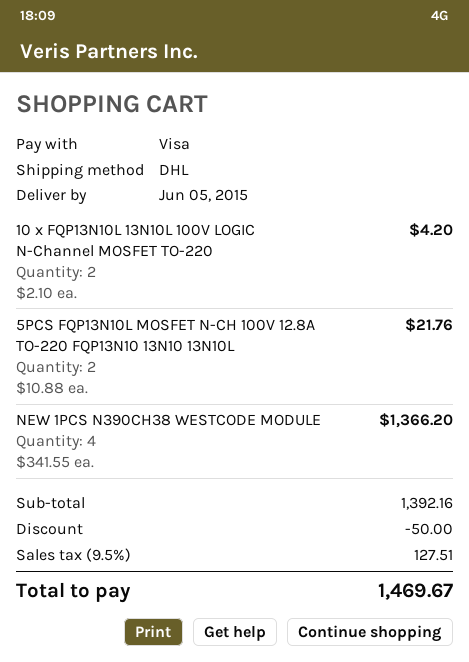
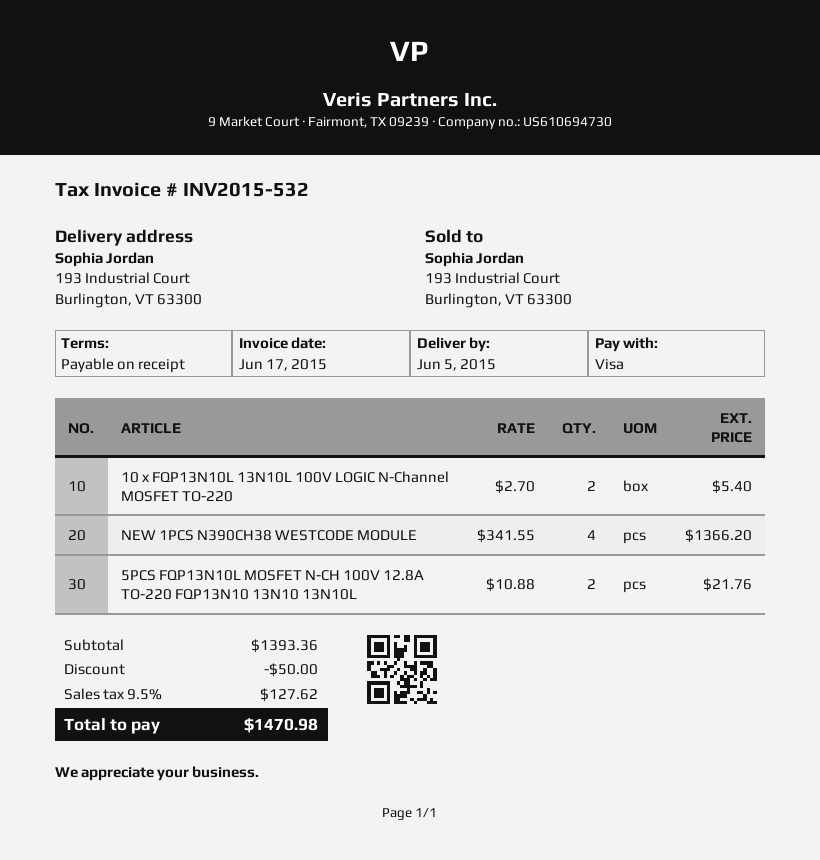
10 x FQP13N10L 13N10L 100V LOGIC N-Channel MOSFET TO-220: 2 x 2.10 = 4.20 -> 2 x 2.70 = 5.40
subtotal: 1392.16 -> 1393.36
tax: 9.5% = 127.51 -> 9.5% = 127.62
total: 1469.67 -> 1470.98

